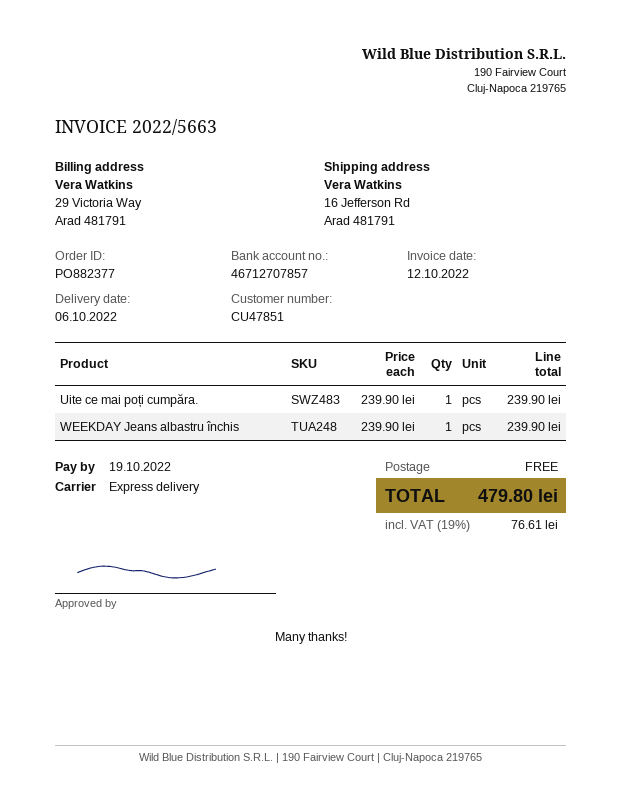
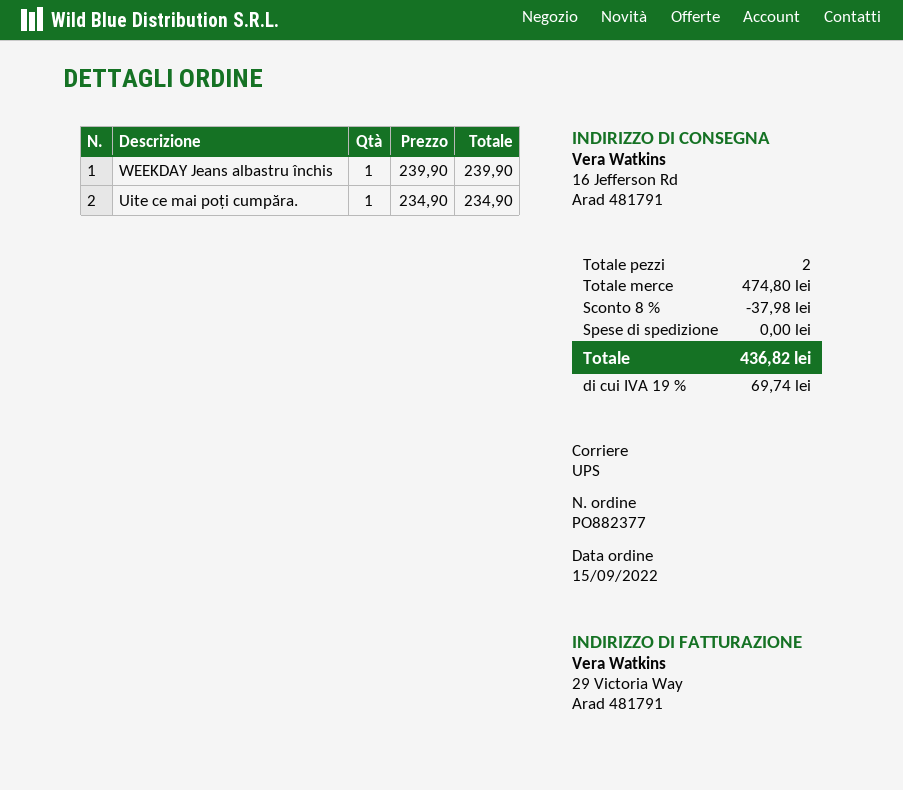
shipping method: express -> UPS
Uite ce mai poți cumpăra.: 1 x 239.90 = 239.90 -> 1 x 234.90 = 234.90
discount: none -> 8% = 37.98
tax: 19% = 76.61 -> 19% = 69.74
total: 479.80 -> 436.82

